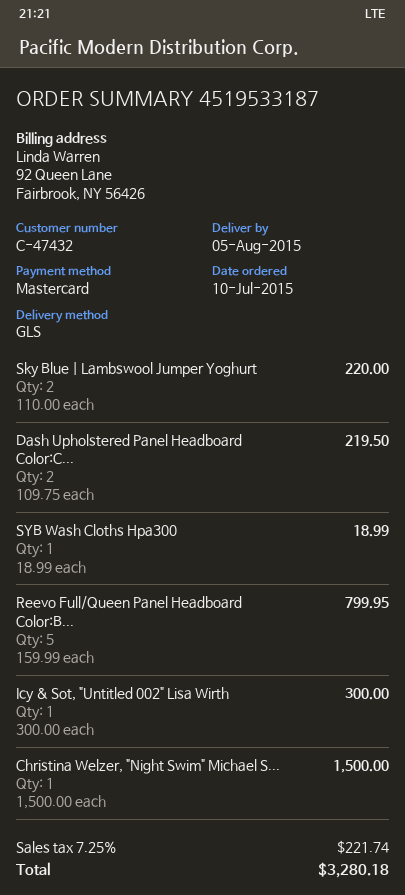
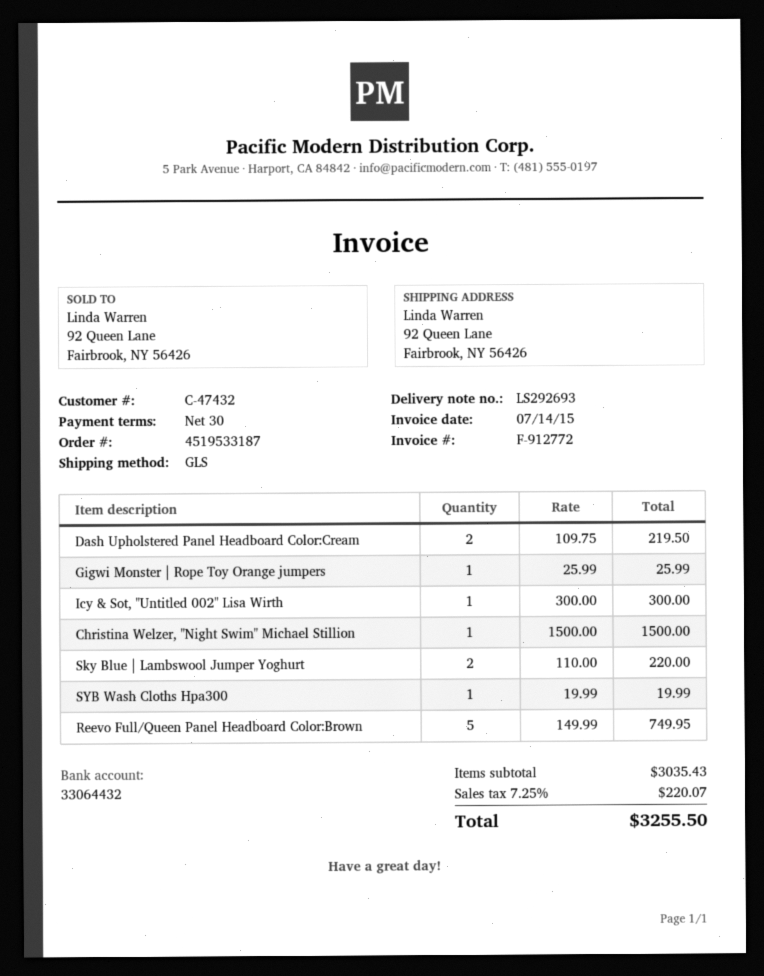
SYB Wash Cloths Hpa300: 1 x 18.99 = 18.99 -> 1 x 19.99 = 19.99
Reevo Full/Queen Panel Headboard Color:B...: 5 x 159.99 = 799.95 -> 5 x 149.99 = 749.95
Gigwi Monster | Rope Toy Orange jumpers: none -> 1 x 25.99 = 25.99
tax: 7.25% = 221.74 -> 7.25% = 220.07
total: 3280.18 -> 3255.50

